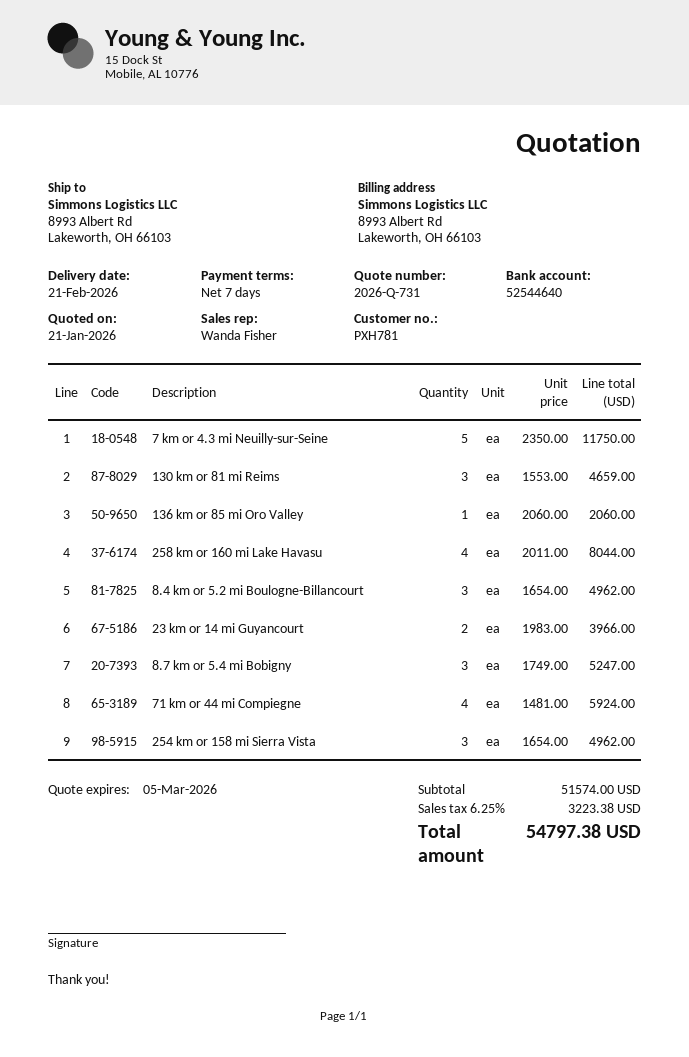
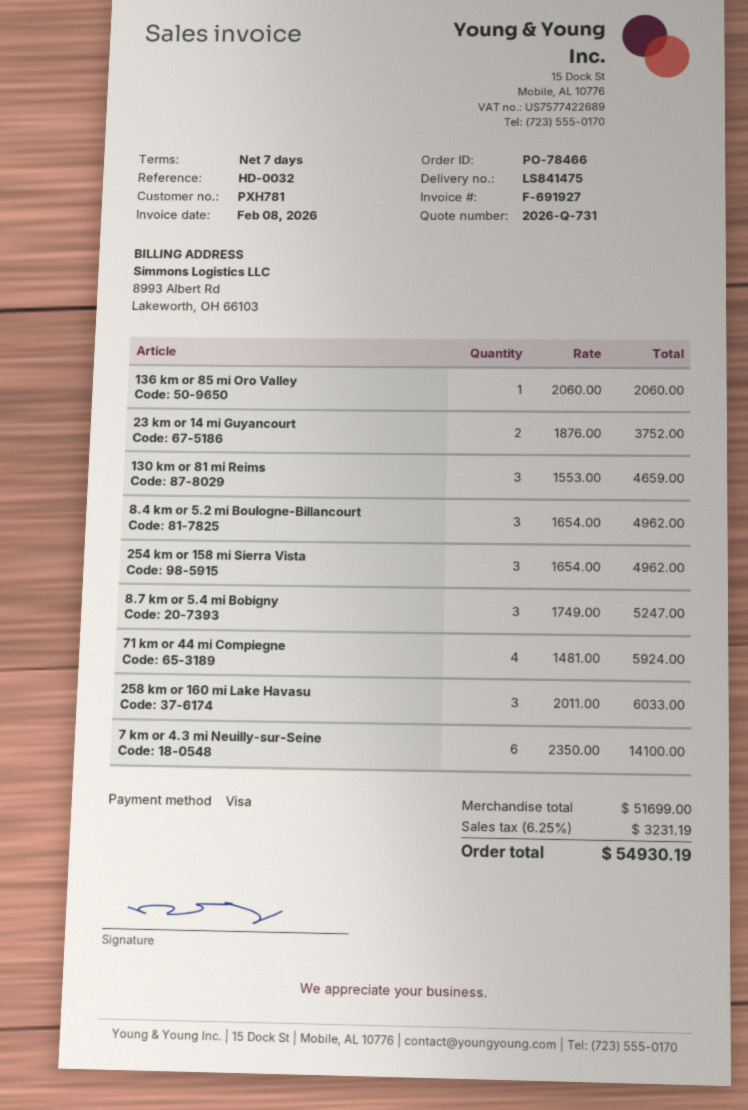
7 km or 4.3 mi Neuilly-sur-Seine: 5 x 2350.00 = 11750.00 -> 6 x 2350.00 = 14100.00
258 km or 160 mi Lake Havasu: 4 x 2011.00 = 8044.00 -> 3 x 2011.00 = 6033.00
23 km or 14 mi Guyancourt: 2 x 1983.00 = 3966.00 -> 2 x 1876.00 = 3752.00
subtotal: 51574.00 -> 51699.00
tax: 6.25% = 3223.38 -> 6.25% = 3231.19
total: 54797.38 -> 54930.19

